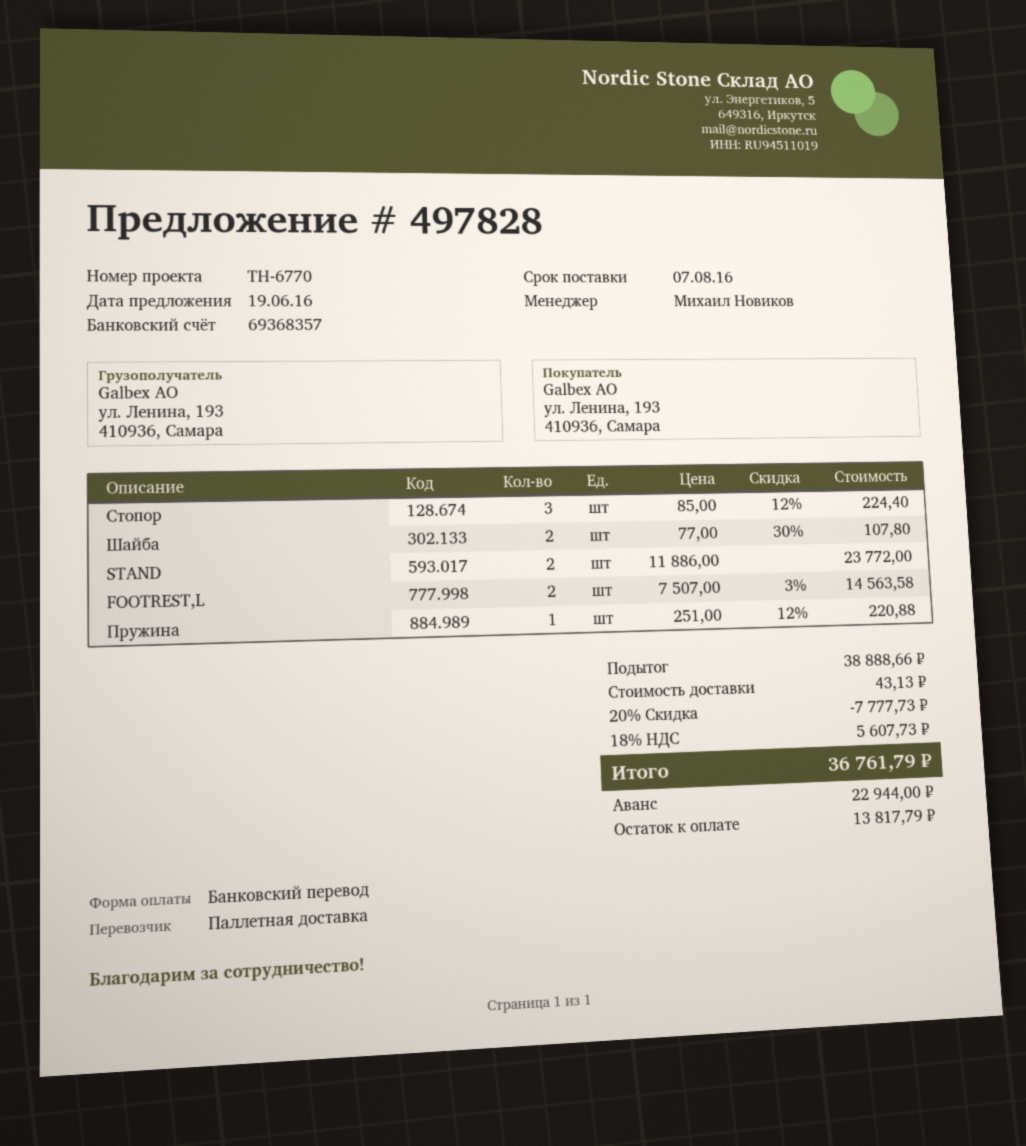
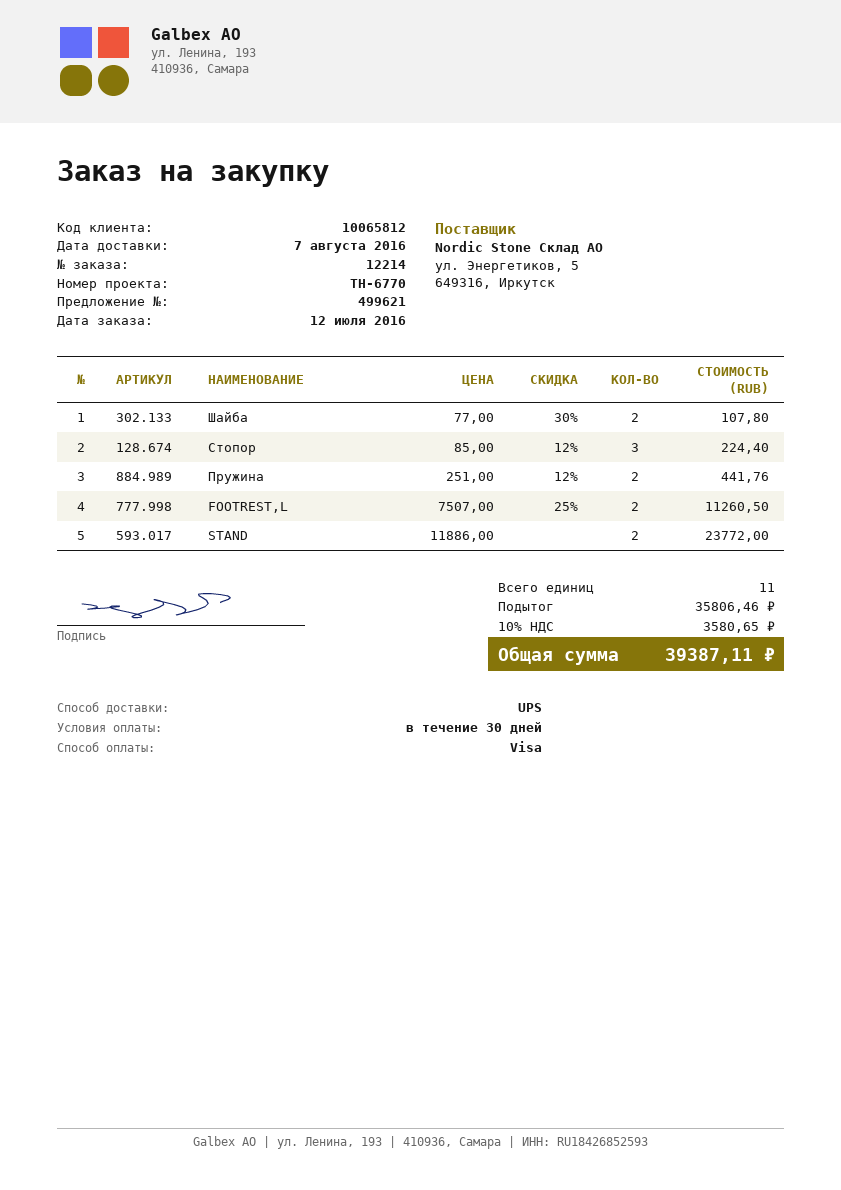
quote number: 497828 -> 499621
payment method: bank transfer -> Visa
shipping method: pallet freight -> UPS
FOOTREST,L: 2 x 7507.00 - 3% = 14563.58 -> 2 x 7507.00 - 25% = 11260.50
Пружина: 1 x 251.00 - 12% = 220.88 -> 2 x 251.00 - 12% = 441.76
subtotal: 38888.66 -> 35806.46
discount: 20% = 7777.73 -> none
shipping: 43.13 -> none
tax: 18% = 5607.73 -> 10% = 3580.65
total: 36761.79 -> 39387.11

